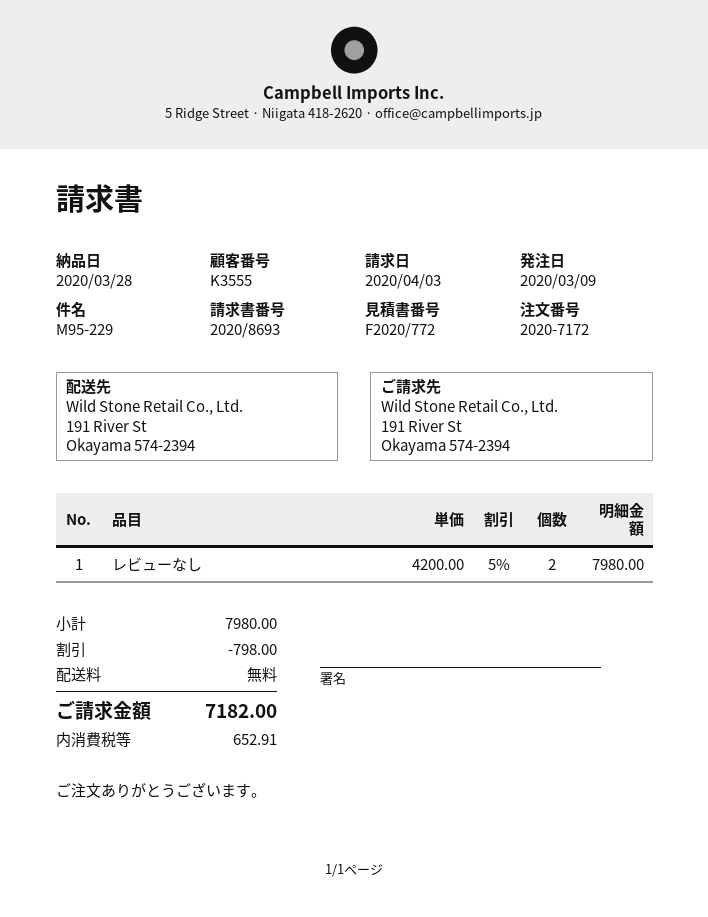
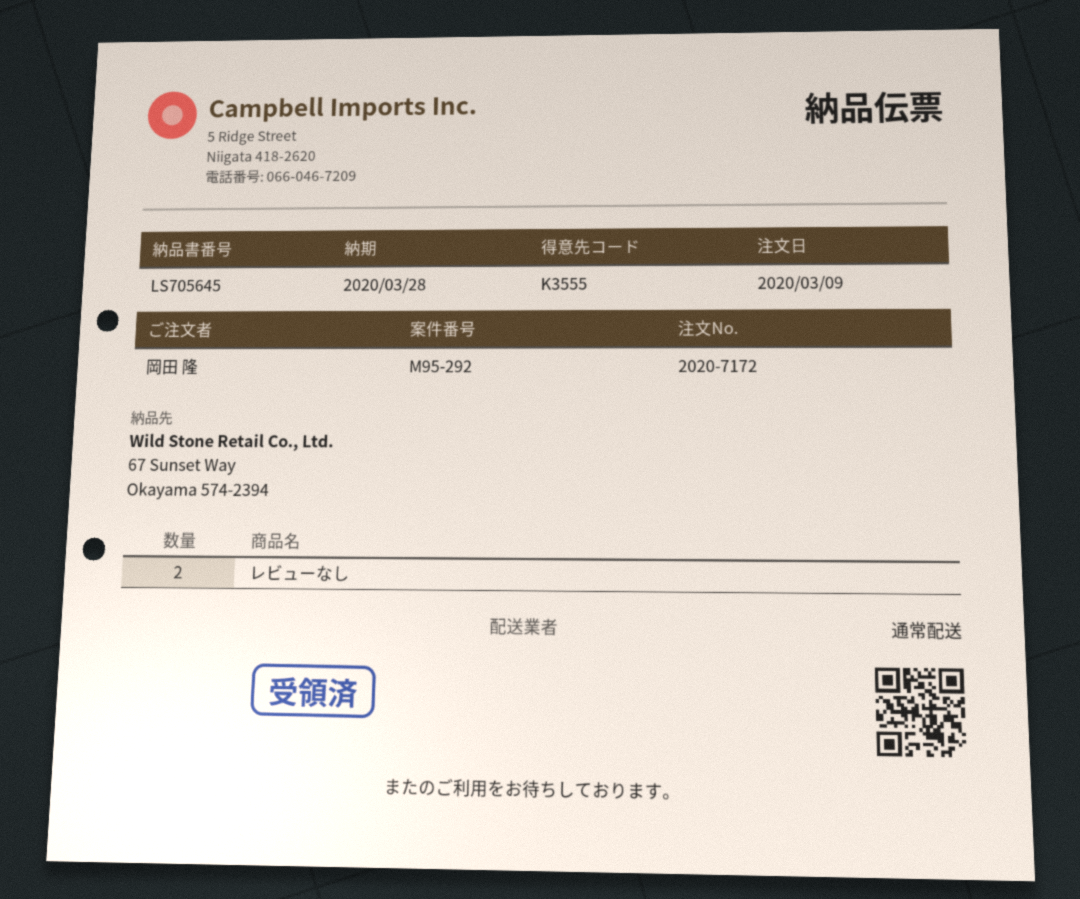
reference: M95-229 -> M95-292
ship to: 191 River St, Okayama 574-2394 -> 67 Sunset Way, Okayama 574-2394

